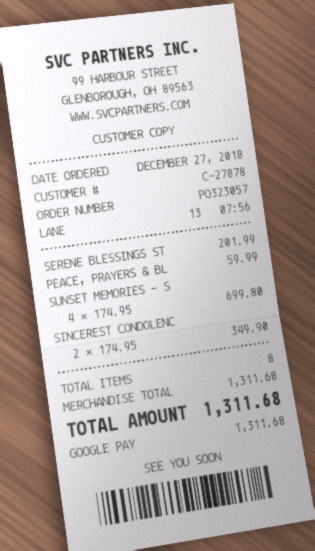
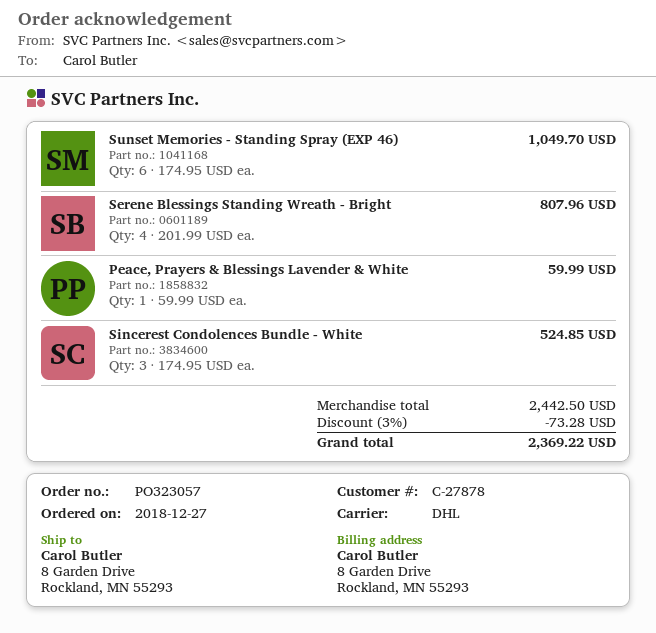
SERENE BLESSINGS ST: 1 x 201.99 = 201.99 -> 4 x 201.99 = 807.96
SUNSET MEMORIES - S: 4 x 174.95 = 699.80 -> 6 x 174.95 = 1049.70
SINCEREST CONDOLENC: 2 x 174.95 = 349.90 -> 3 x 174.95 = 524.85
subtotal: 1311.68 -> 2442.50
discount: none -> 3% = 73.28
total: 1311.68 -> 2369.22

